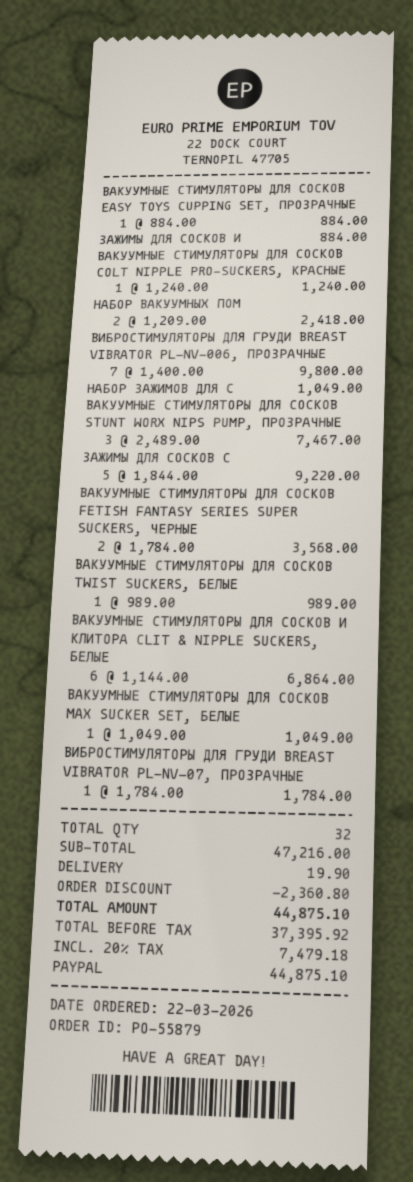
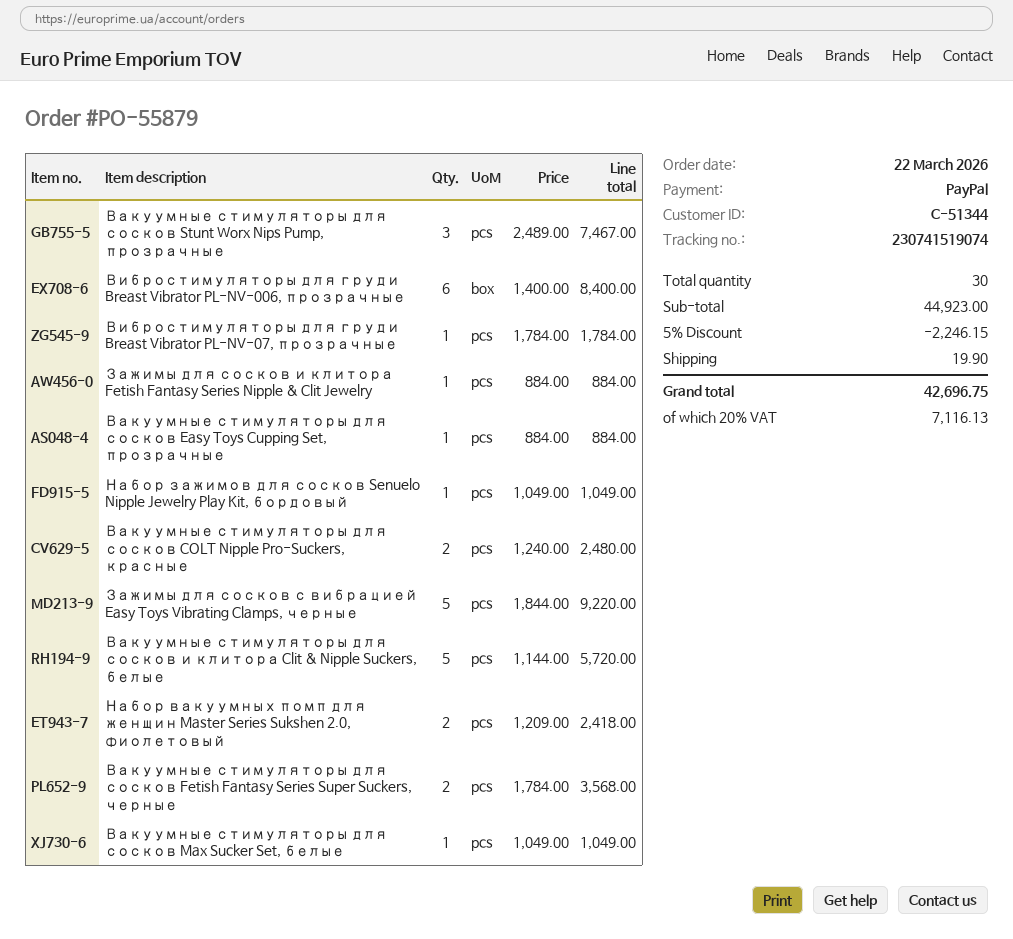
ВАКУУМНЫЕ СТИМУЛЯТОРЫ ДЛЯ СОСКОВ COLT NIPPLE PRO-SUCKERS, КРАСНЫЕ: 1 x 1240.00 = 1240.00 -> 2 x 1240.00 = 2480.00
ВИБРОСТИМУЛЯТОРЫ ДЛЯ ГРУДИ BREAST VIBRATOR PL-NV-006, ПРОЗРАЧНЫЕ: 7 x 1400.00 = 9800.00 -> 6 x 1400.00 = 8400.00
ВАКУУМНЫЕ СТИМУЛЯТОРЫ ДЛЯ СОСКОВ TWIST SUCKERS, БЕЛЫЕ: 1 x 989.00 = 989.00 -> none
ВАКУУМНЫЕ СТИМУЛЯТОРЫ ДЛЯ СОСКОВ И КЛИТОРА CLIT & NIPPLE SUCKERS, БЕЛЫЕ: 6 x 1144.00 = 6864.00 -> 5 x 1144.00 = 5720.00
total quantity: 32 -> 30
subtotal: 47216.00 -> 44923.00
discount: 2360.80 -> 2246.15
tax: 20% = 7479.18 -> 20% = 7116.13
total: 44875.10 -> 42696.75

